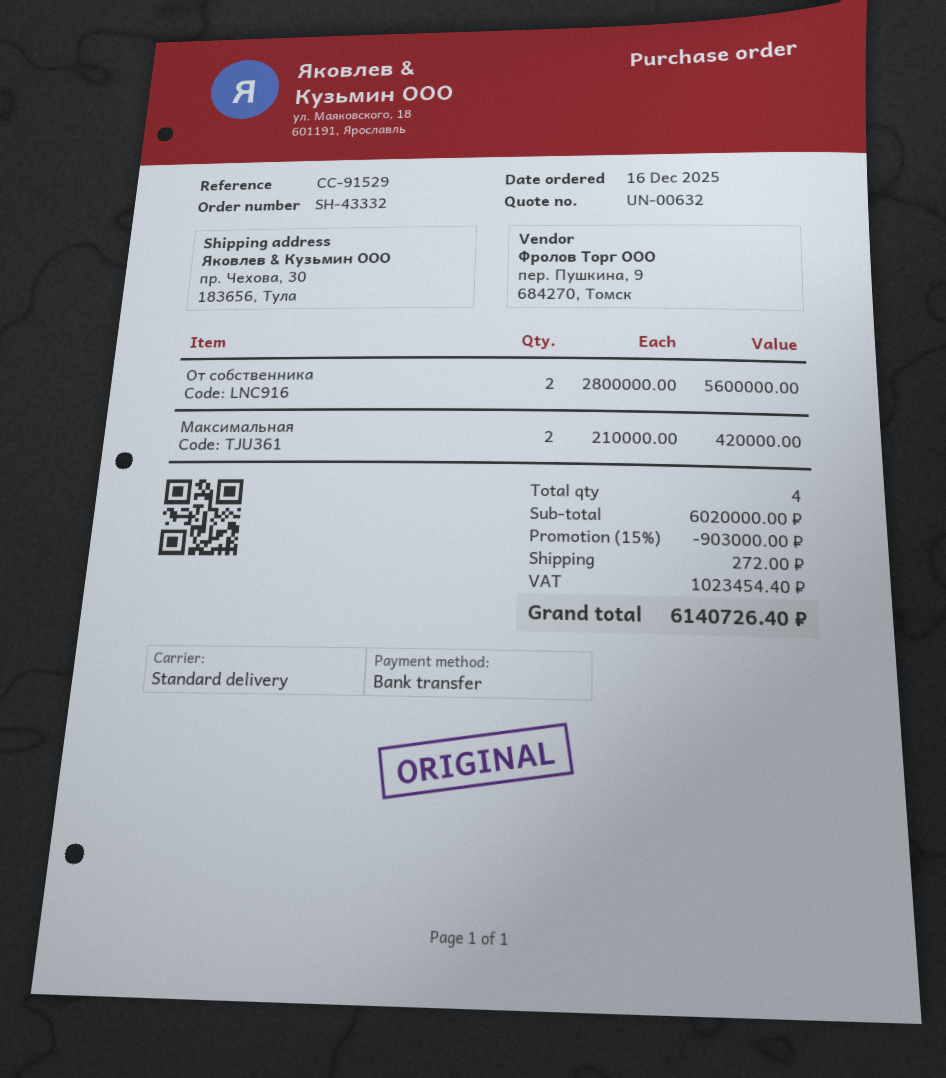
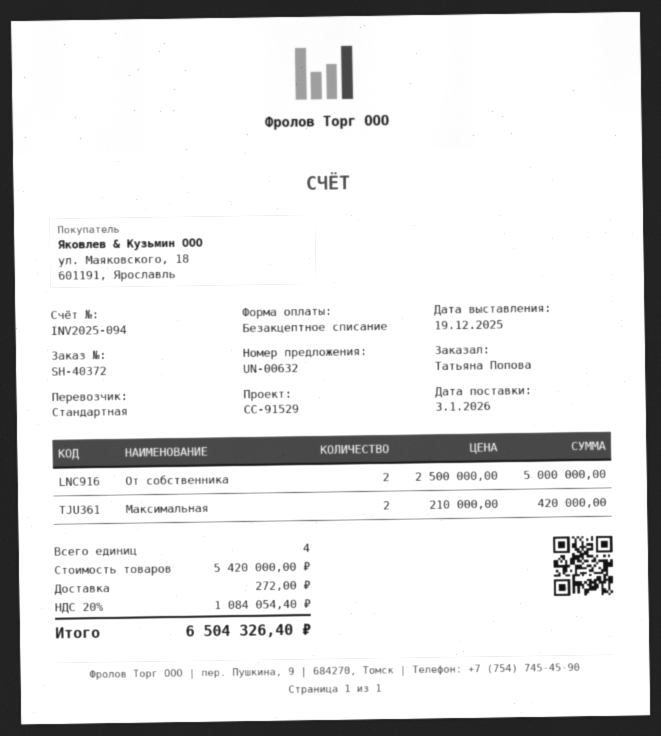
order number: SH-43332 -> SH-40372
payment method: bank transfer -> direct debit
От собственника: 2 x 2800000.00 = 5600000.00 -> 2 x 2500000.00 = 5000000.00
subtotal: 6020000.00 -> 5420000.00
discount: 15% = 903000.00 -> none
tax: 1023454.40 -> 1084054.40
total: 6140726.40 -> 6504326.40

